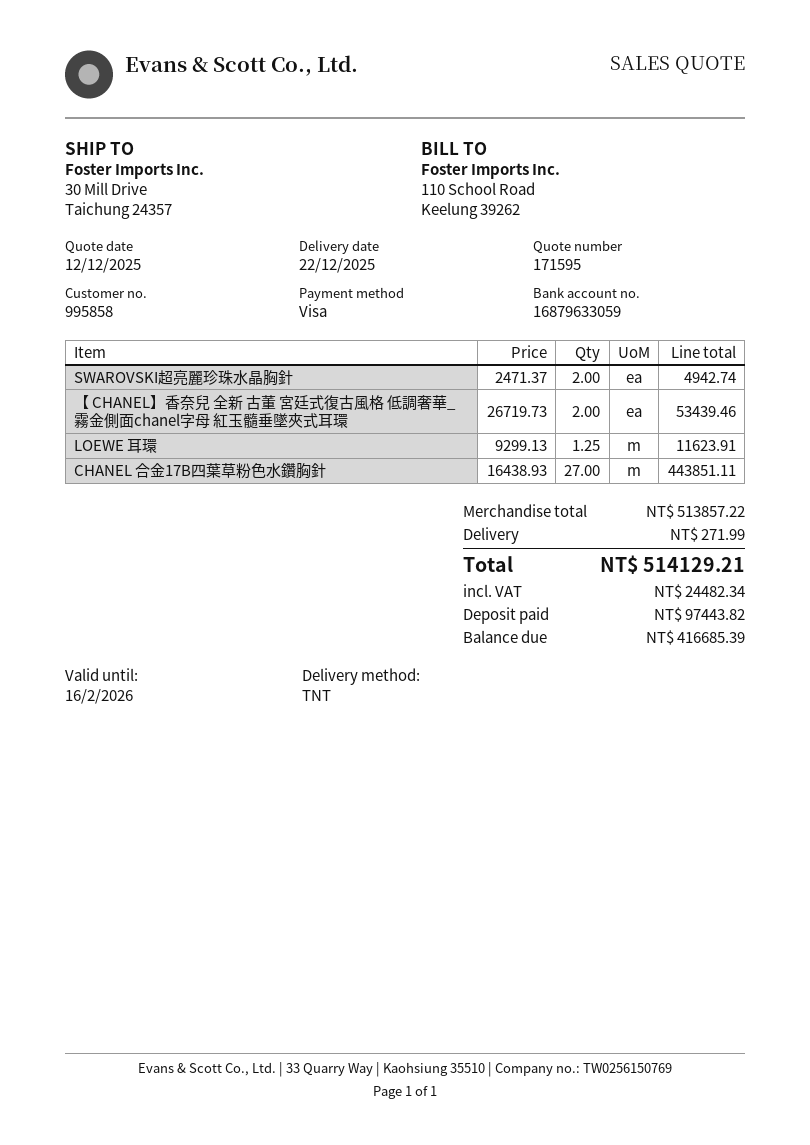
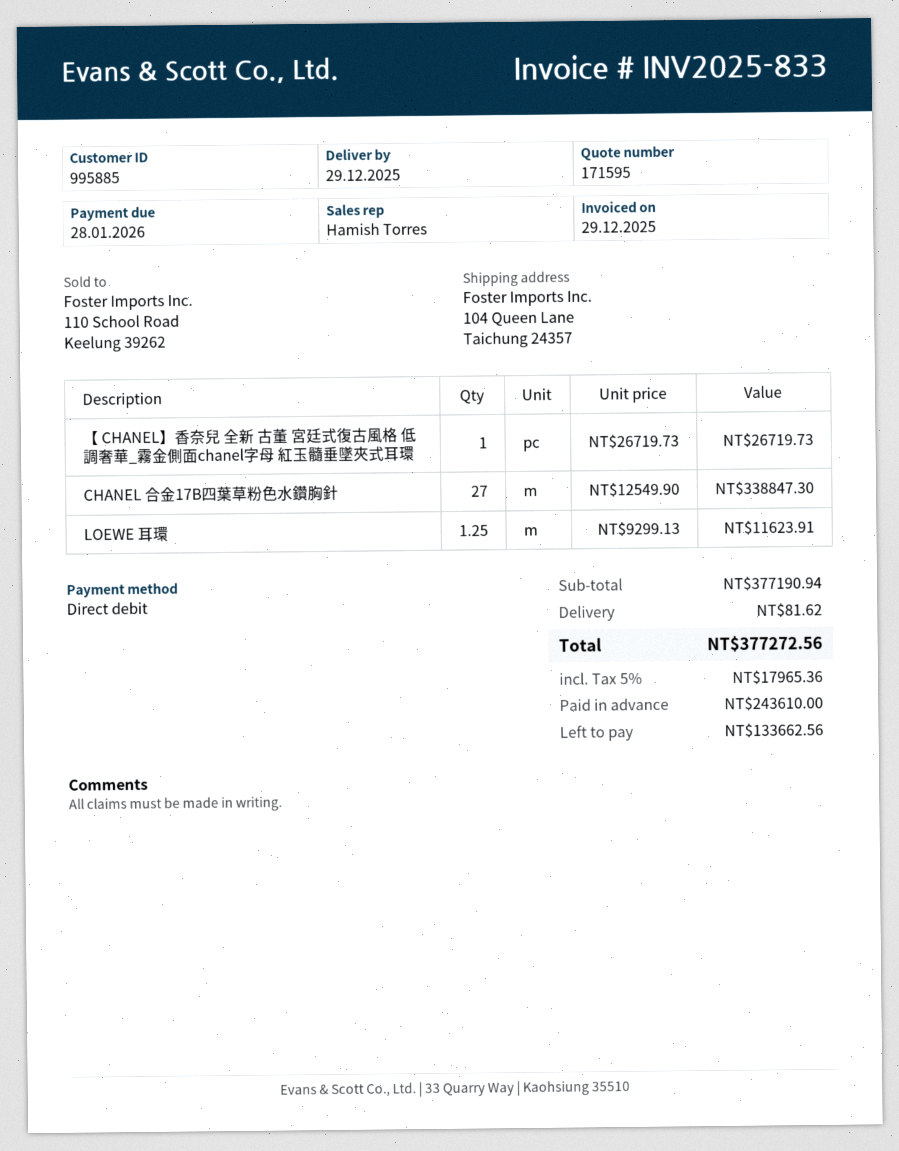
delivery date: 2025-12-22 -> 2025-12-29
customer number: 995858 -> 995885
payment method: Visa -> direct debit
ship to: 30 Mill Drive, Taichung 24357 -> 104 Queen Lane, Taichung 24357
SWAROVSKI超亮麗珍珠水晶胸針: 2 x 2471.37 = 4942.74 -> none
【 CHANEL】香奈兒 全新 古董 宮廷式復古風格 低調奢華_霧金側面chanel字母 紅玉髓垂墜夾式耳環: 2 x 26719.73 = 53439.46 -> 1 x 26719.73 = 26719.73
CHANEL 合金17B四葉草粉色水鑽胸針: 27 x 16438.93 = 443851.11 -> 27 x 12549.90 = 338847.30
subtotal: 513857.22 -> 377190.94
shipping: 271.99 -> 81.62
tax: 24482.34 -> 17965.36
total: 514129.21 -> 377272.56
deposit: 97443.82 -> 243610.00
balance: 416685.39 -> 133662.56

